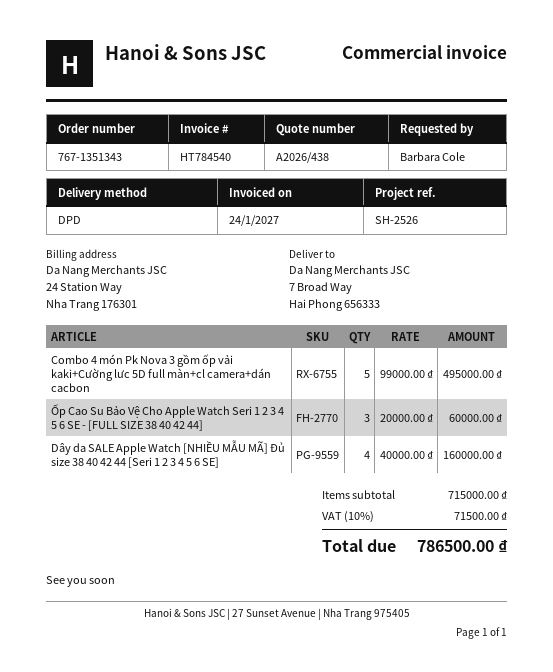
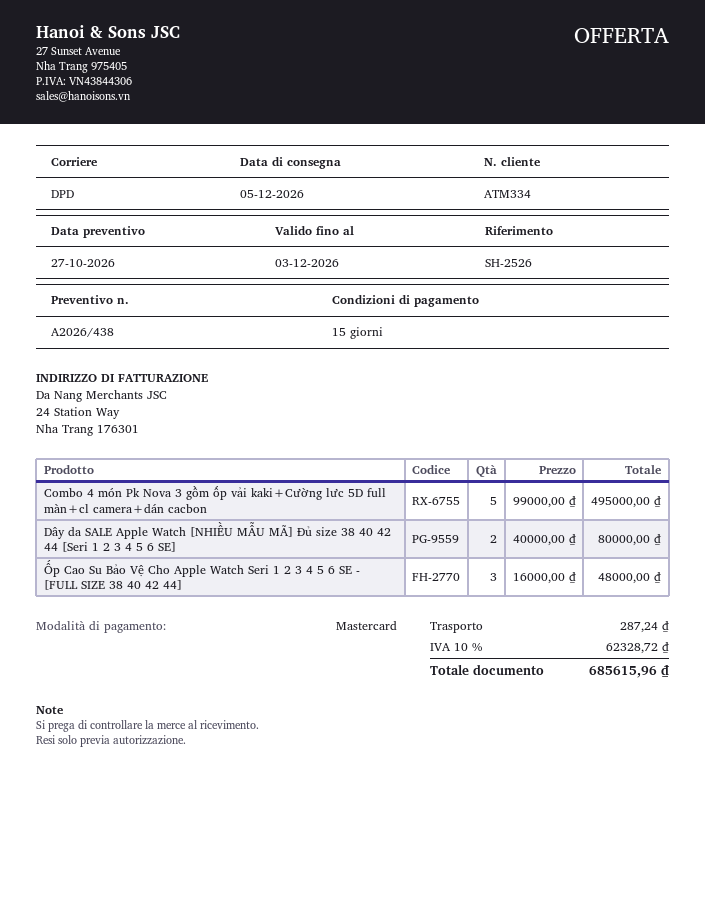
Ốp Cao Su Bảo Vệ Cho Apple Watch Seri 1 2 3 4 5 6 SE - [FULL SIZE 38 40 42 44]: 3 x 20000.00 = 60000.00 -> 3 x 16000.00 = 48000.00
Dây da SALE Apple Watch [NHIỀU MẪU MÃ] Đủ size 38 40 42 44 [Seri 1 2 3 4 5 6 SE]: 4 x 40000.00 = 160000.00 -> 2 x 40000.00 = 80000.00
shipping: none -> 287.24
tax: 10% = 71500.00 -> 10% = 62328.72
total: 786500.00 -> 685615.96

